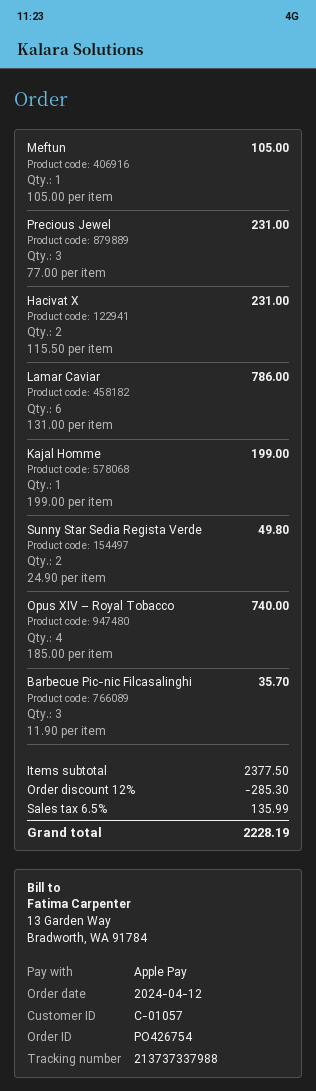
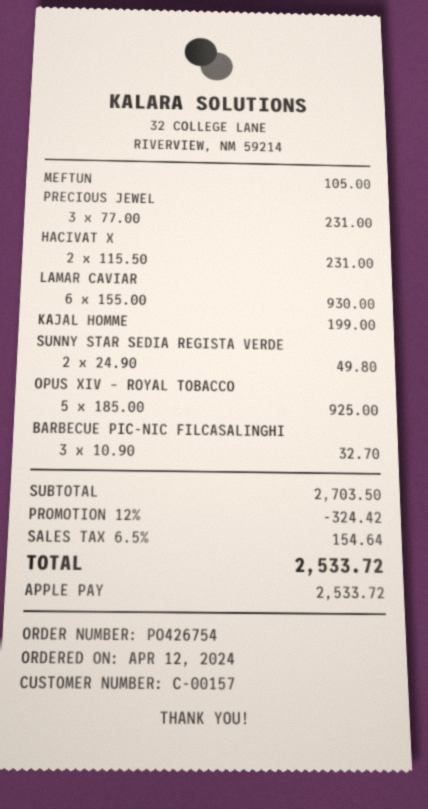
customer number: C-01057 -> C-00157
Lamar Caviar: 6 x 131.00 = 786.00 -> 6 x 155.00 = 930.00
Opus XIV – Royal Tobacco: 4 x 185.00 = 740.00 -> 5 x 185.00 = 925.00
Barbecue Pic-nic Filcasalinghi: 3 x 11.90 = 35.70 -> 3 x 10.90 = 32.70
subtotal: 2377.50 -> 2703.50
discount: 12% = 285.30 -> 12% = 324.42
tax: 6.5% = 135.99 -> 6.5% = 154.64
total: 2228.19 -> 2533.72

